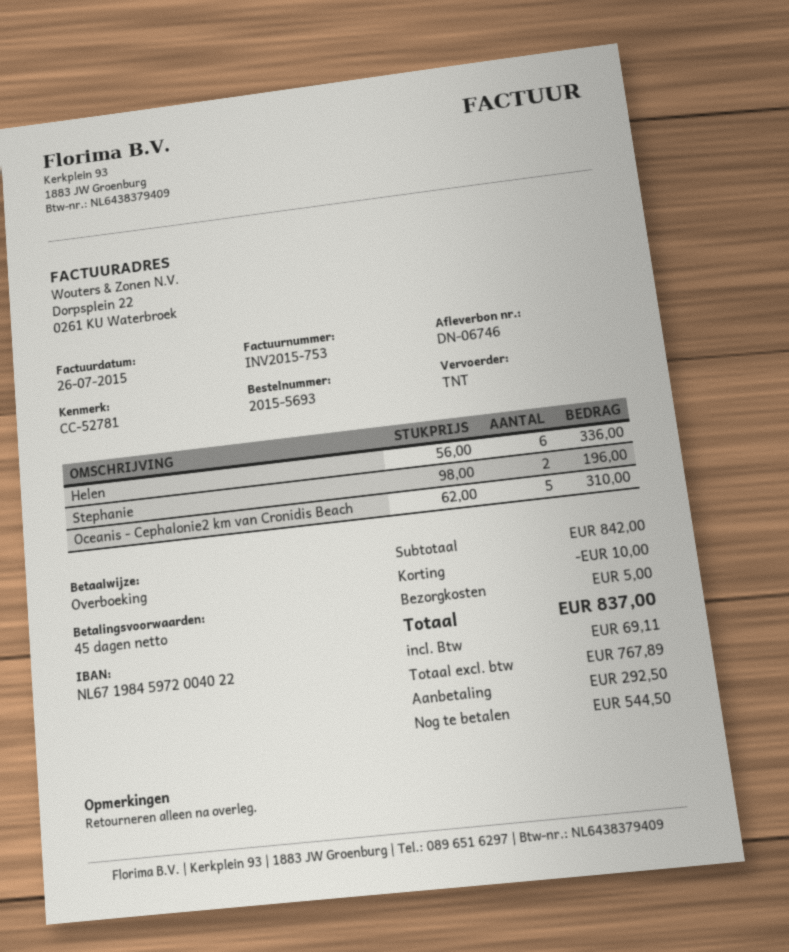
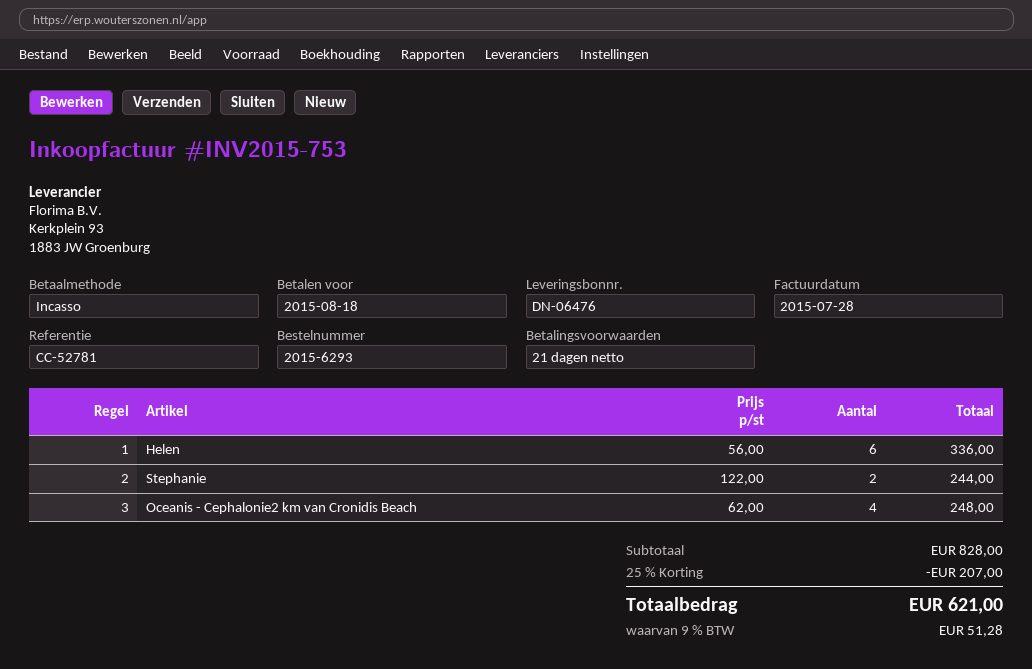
order number: 2015-5693 -> 2015-6293
delivery note number: DN-06746 -> DN-06476
invoice date: 2015-07-26 -> 2015-07-28
payment terms: 45 days -> 21 days
payment method: bank transfer -> direct debit
Stephanie: 2 x 98.00 = 196.00 -> 2 x 122.00 = 244.00
Oceanis - Cephalonie2 km van Cronidis Beach: 5 x 62.00 = 310.00 -> 4 x 62.00 = 248.00
subtotal: 842.00 -> 828.00
discount: 10.00 -> 207.00
shipping: 5.00 -> none
tax: 69.11 -> 51.28
total: 837.00 -> 621.00

